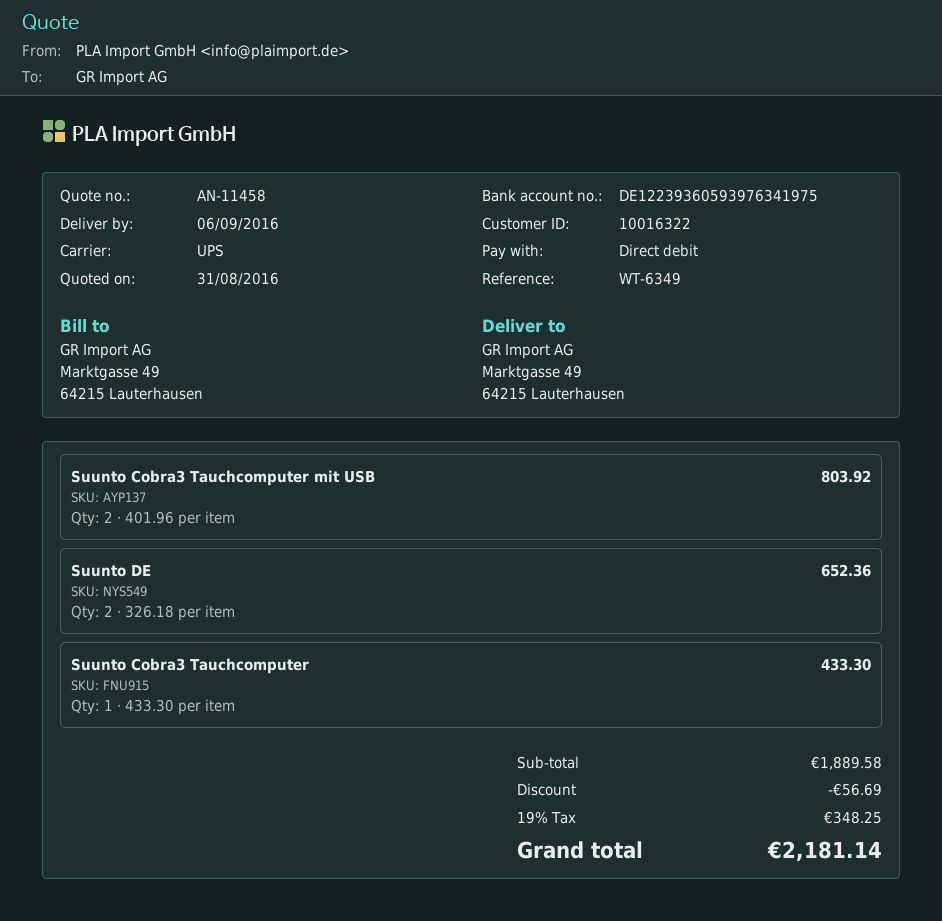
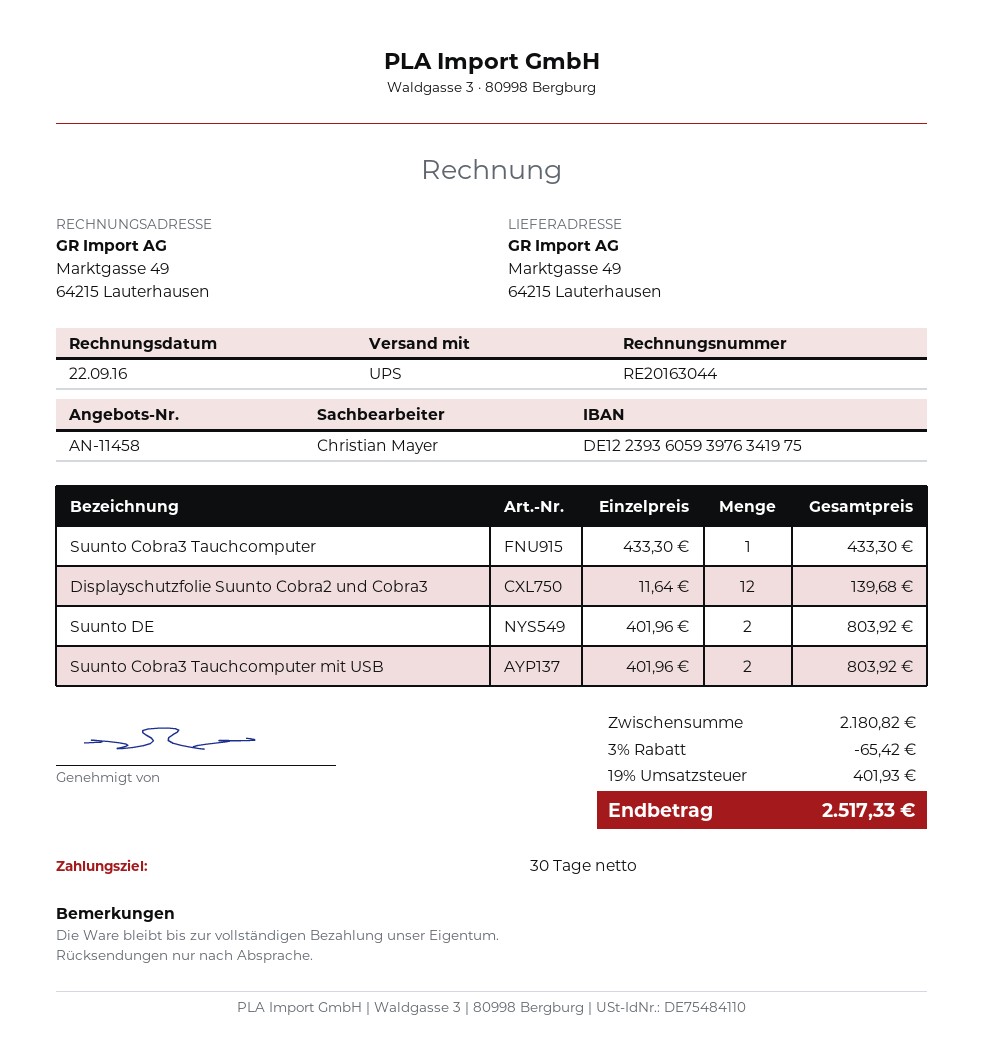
Suunto DE: 2 x 326.18 = 652.36 -> 2 x 401.96 = 803.92
Displayschutzfolie Suunto Cobra2 und Cobra3: none -> 12 x 11.64 = 139.68
subtotal: 1889.58 -> 2180.82
discount: 56.69 -> 65.42
tax: 19% = 348.25 -> 19% = 401.93
total: 2181.14 -> 2517.33

